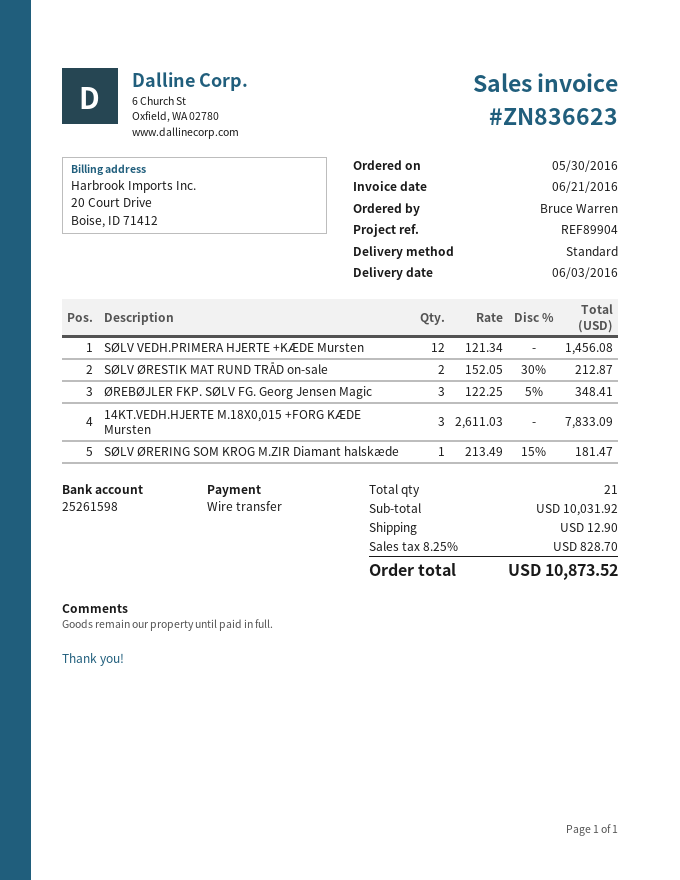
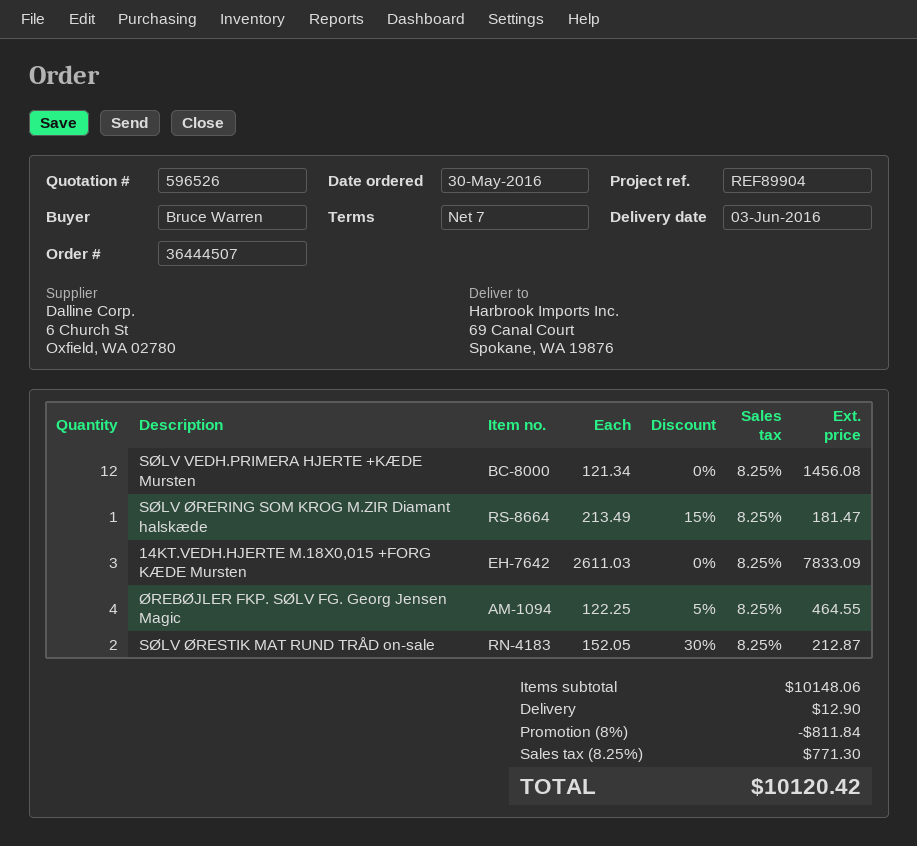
ØREBØJLER FKP. SØLV FG. Georg Jensen Magic: 3 x 122.25 - 5% = 348.41 -> 4 x 122.25 - 5% = 464.55
subtotal: 10031.92 -> 10148.06
discount: none -> 8% = 811.84
tax: 8.25% = 828.70 -> 8.25% = 771.30
total: 10873.52 -> 10120.42

